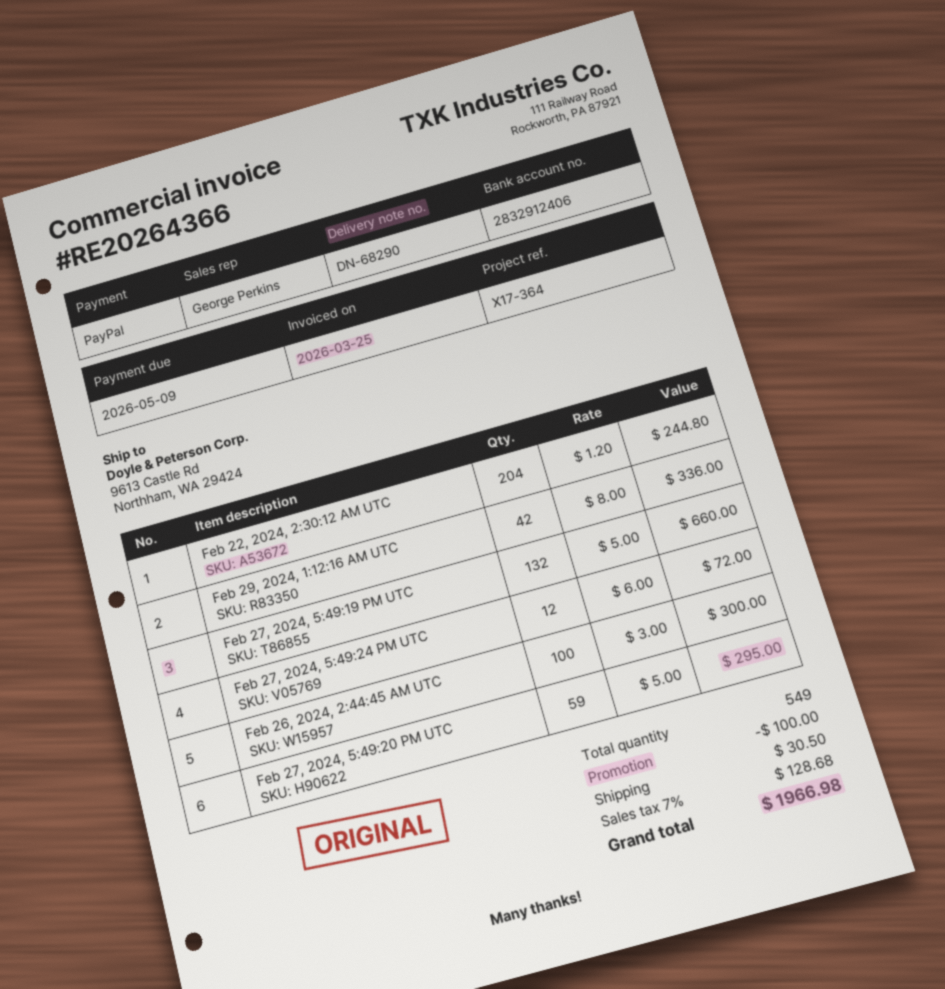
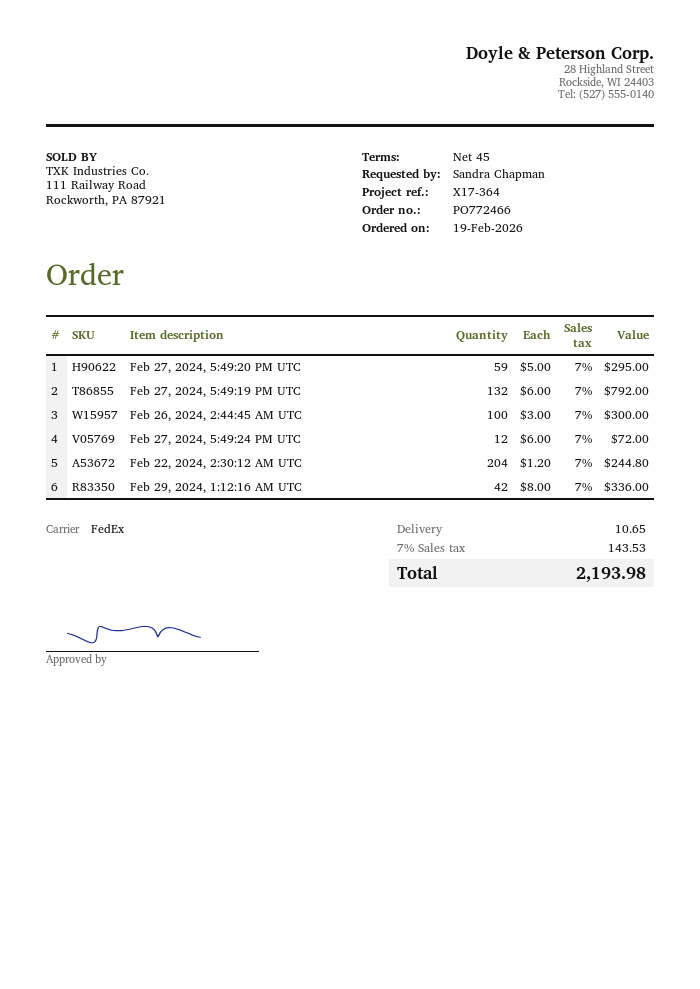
Feb 27, 2024, 5:49:19 PM UTC: 132 x 5.00 = 660.00 -> 132 x 6.00 = 792.00
discount: 100.00 -> none
shipping: 30.50 -> 10.65
tax: 7% = 128.68 -> 7% = 143.53
total: 1966.98 -> 2193.98

